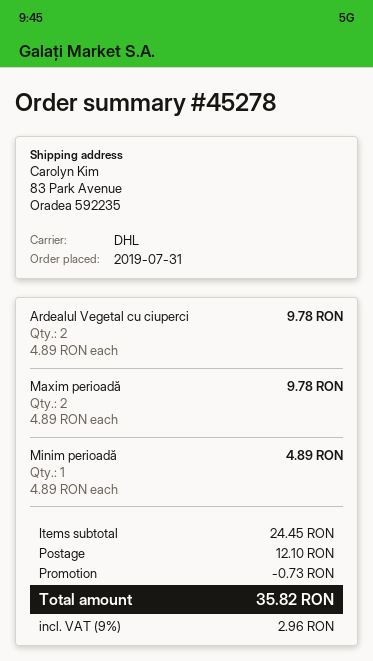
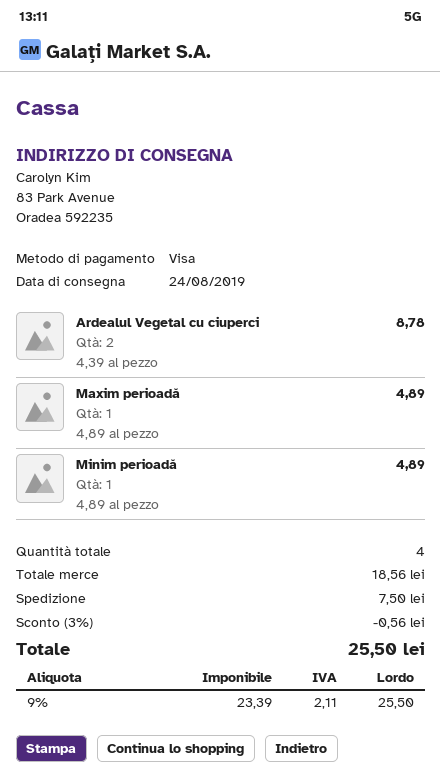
Ardealul Vegetal cu ciuperci: 2 x 4.89 = 9.78 -> 2 x 4.39 = 8.78
Maxim perioadă: 2 x 4.89 = 9.78 -> 1 x 4.89 = 4.89
subtotal: 24.45 -> 18.56
discount: 0.73 -> 0.56
shipping: 12.10 -> 7.50
tax: 9% = 2.96 -> 9% = 2.11
total: 35.82 -> 25.50

